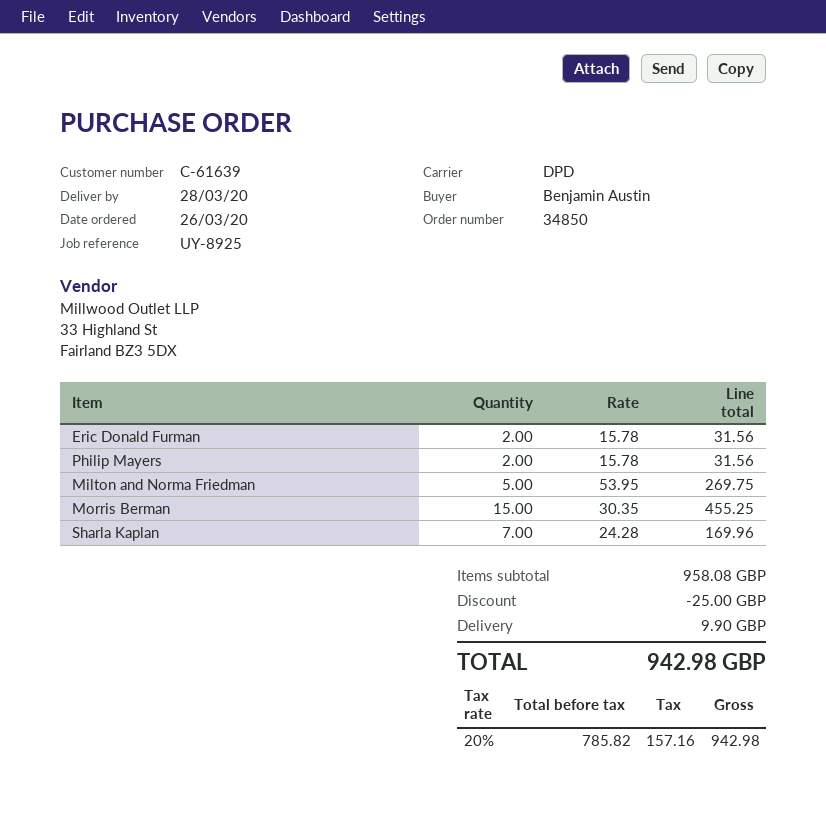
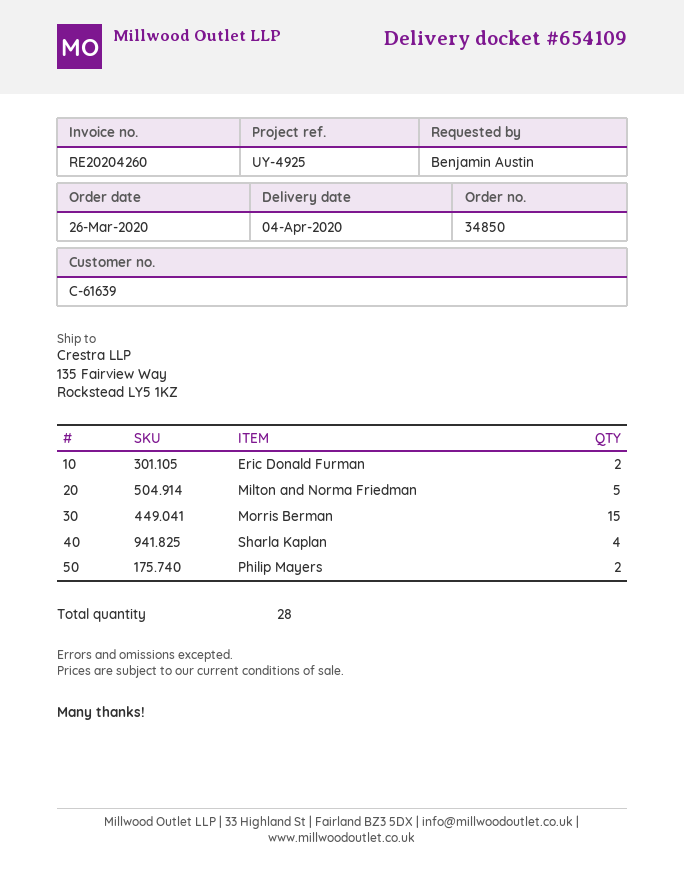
delivery date: 2020-03-28 -> 2020-04-04
reference: UY-8925 -> UY-4925
Sharla Kaplan: 7 -> 4

